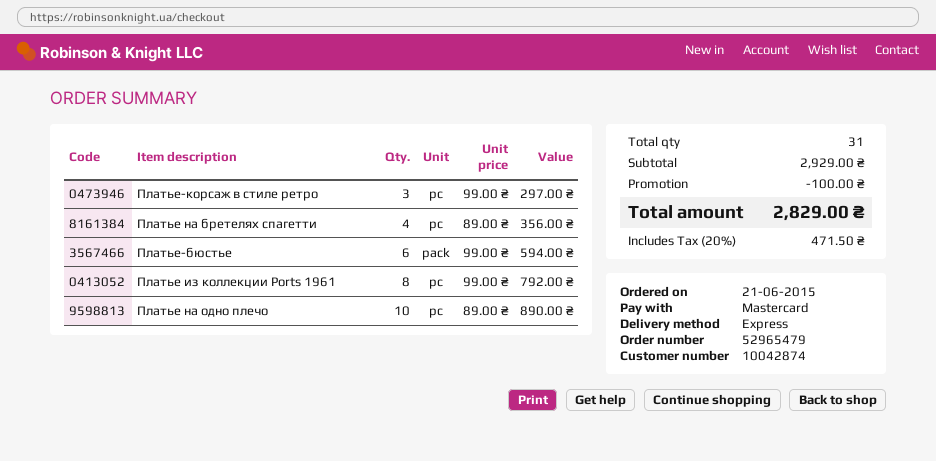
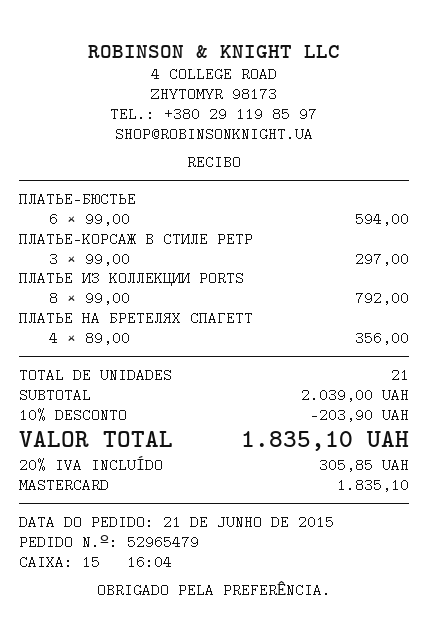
Платье на одно плечо: 10 x 89.00 = 890.00 -> none
total quantity: 31 -> 21
subtotal: 2929.00 -> 2039.00
discount: 100.00 -> 203.90
tax: 20% = 471.50 -> 20% = 305.85
total: 2829.00 -> 1835.10

